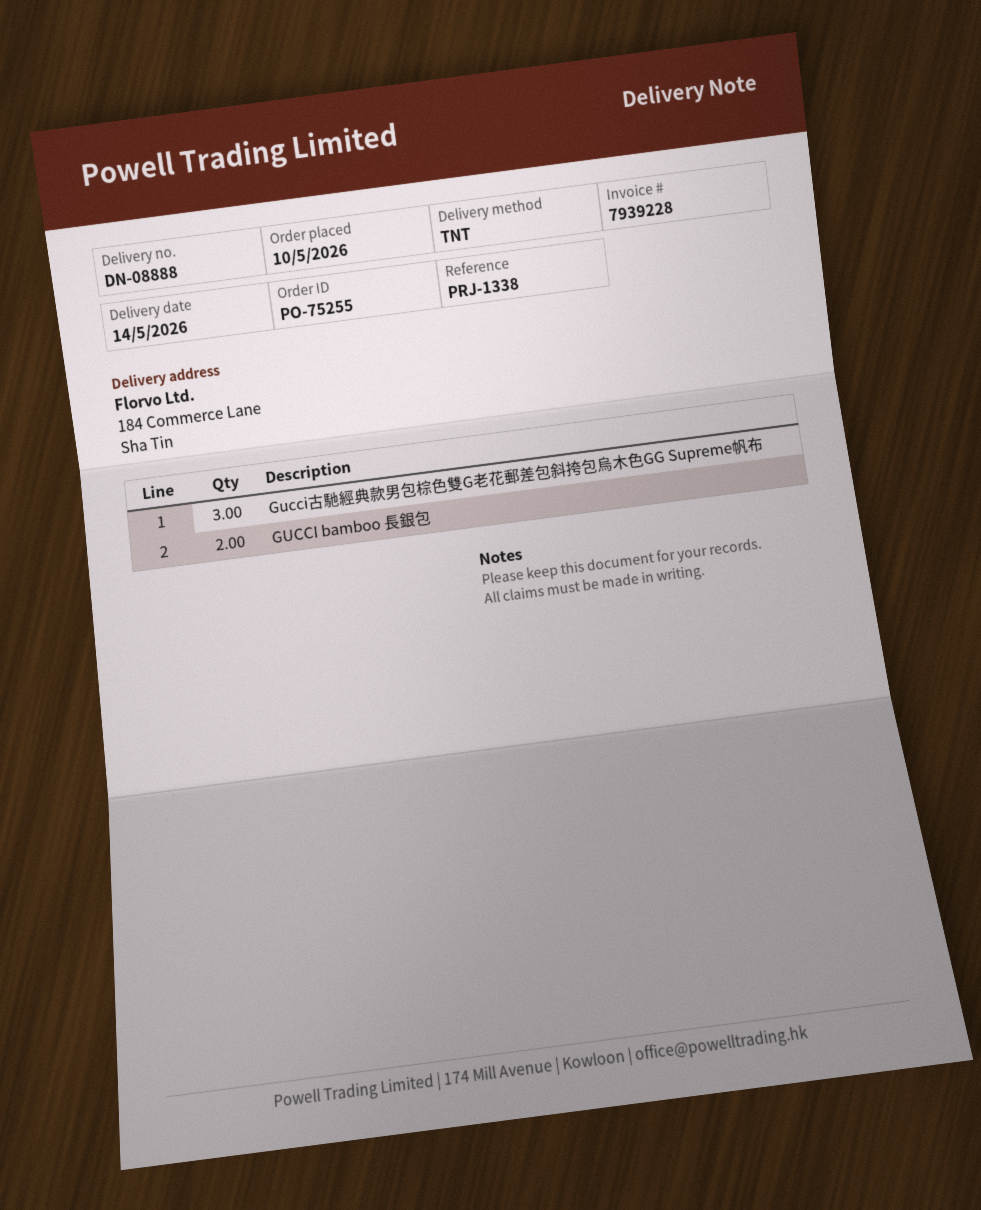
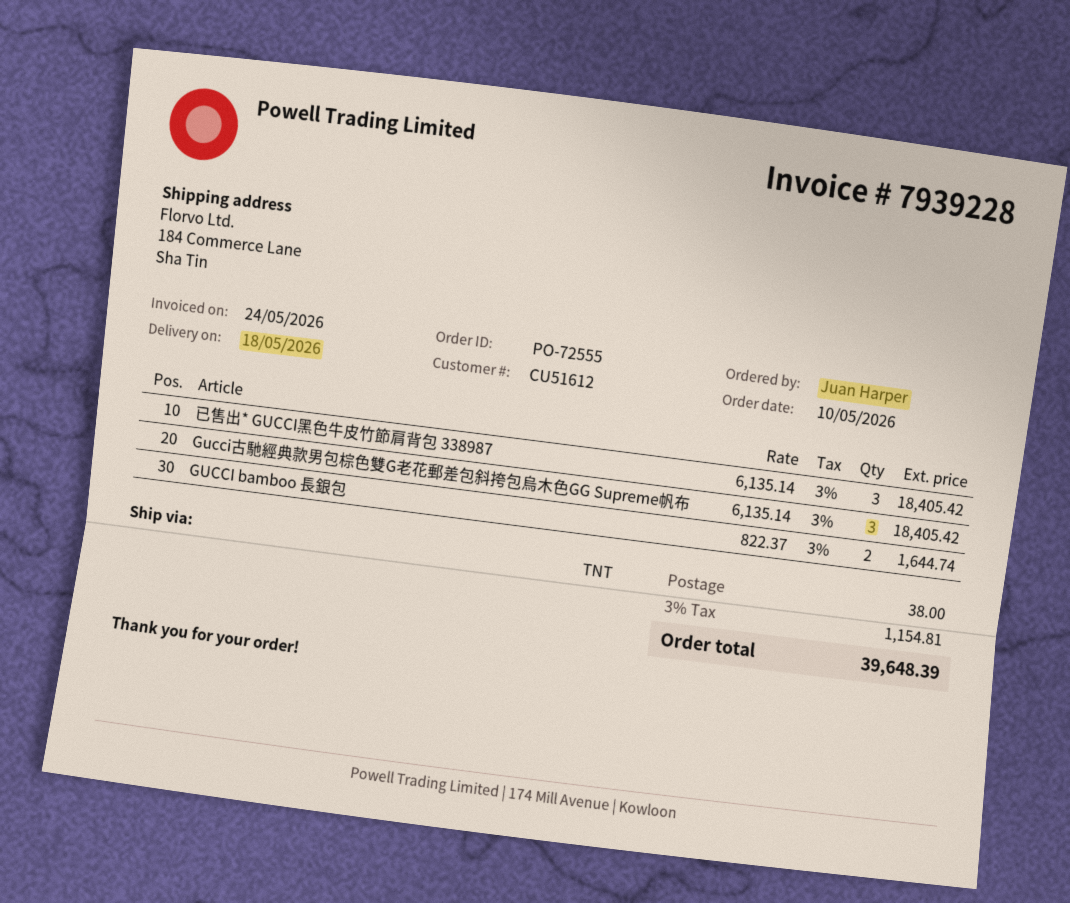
order number: PO-75255 -> PO-72555
delivery date: 2026-05-14 -> 2026-05-18
已售出* GUCCI黑色牛皮竹節肩背包 338987: none -> 3

